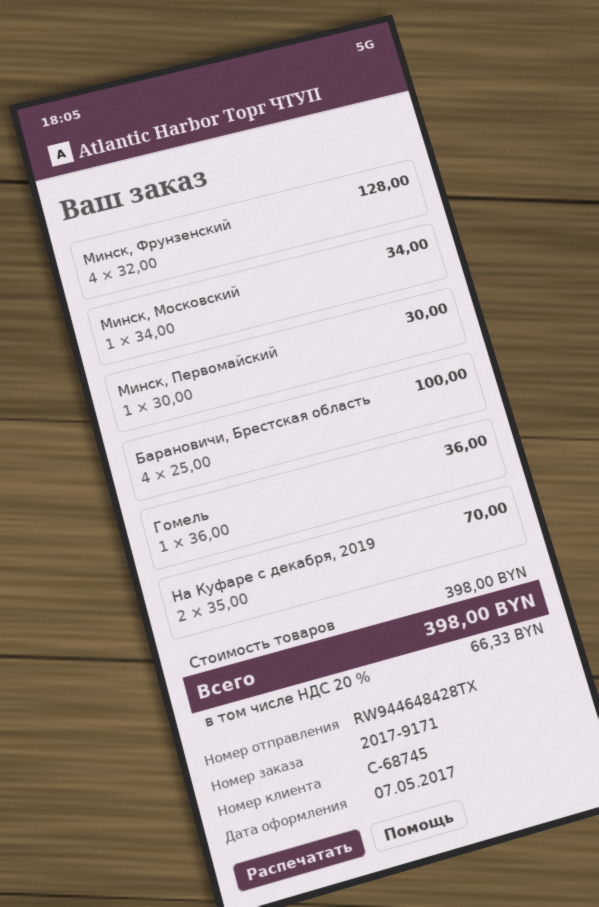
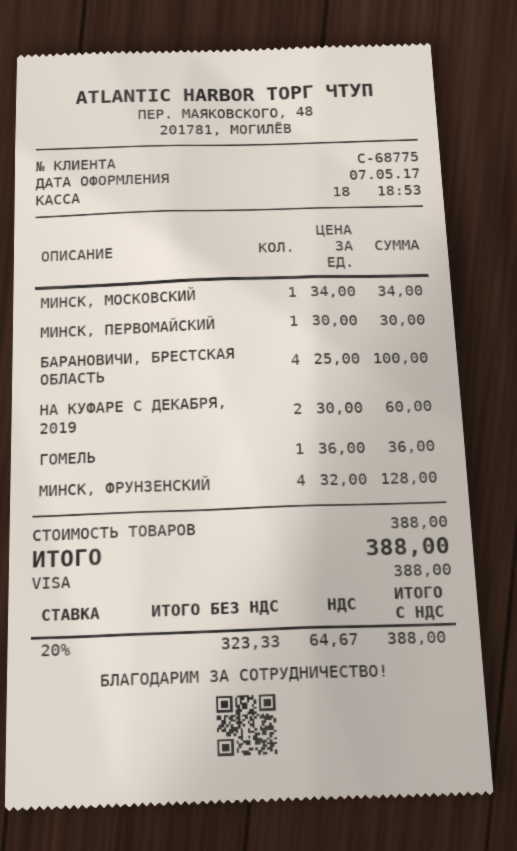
customer number: C-68745 -> C-68775
На Куфаре с декабря, 2019: 2 x 35.00 = 70.00 -> 2 x 30.00 = 60.00
subtotal: 398.00 -> 388.00
tax: 20% = 66.33 -> 20% = 64.67
total: 398.00 -> 388.00

